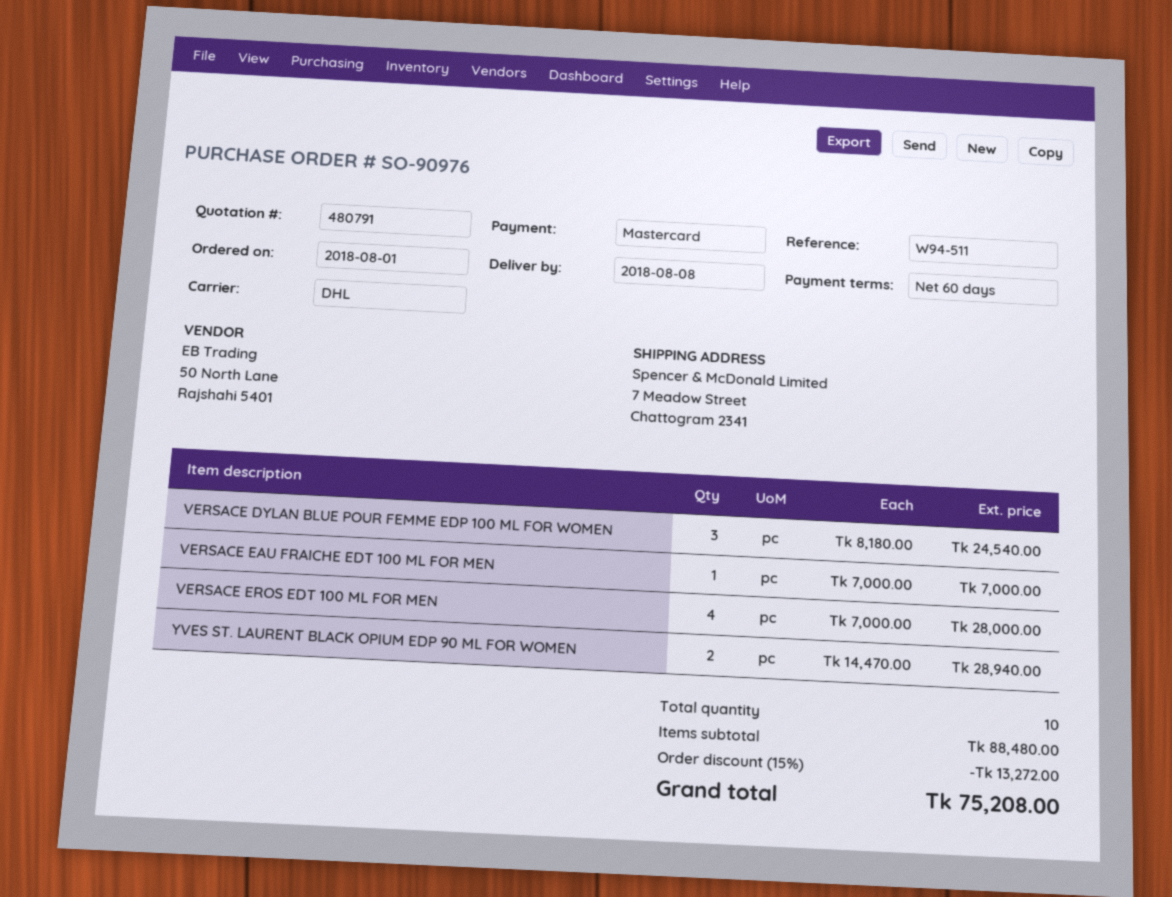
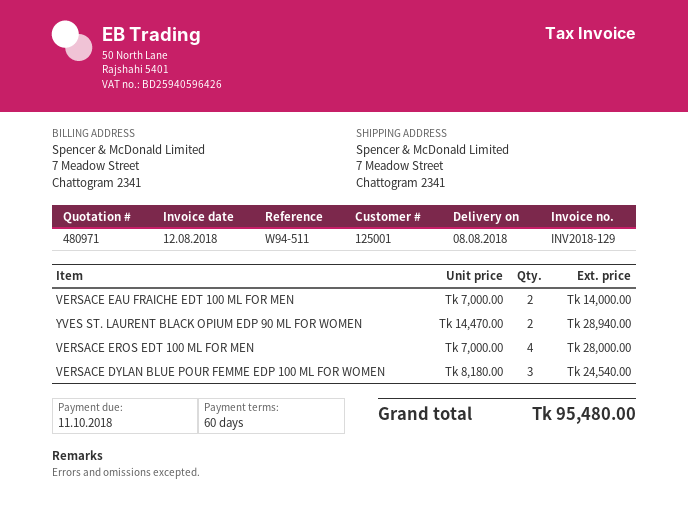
quote number: 480791 -> 480971
VERSACE EAU FRAICHE EDT 100 ML FOR MEN: 1 x 7000.00 = 7000.00 -> 2 x 7000.00 = 14000.00
discount: 15% = 13272.00 -> none
total: 75208.00 -> 95480.00

